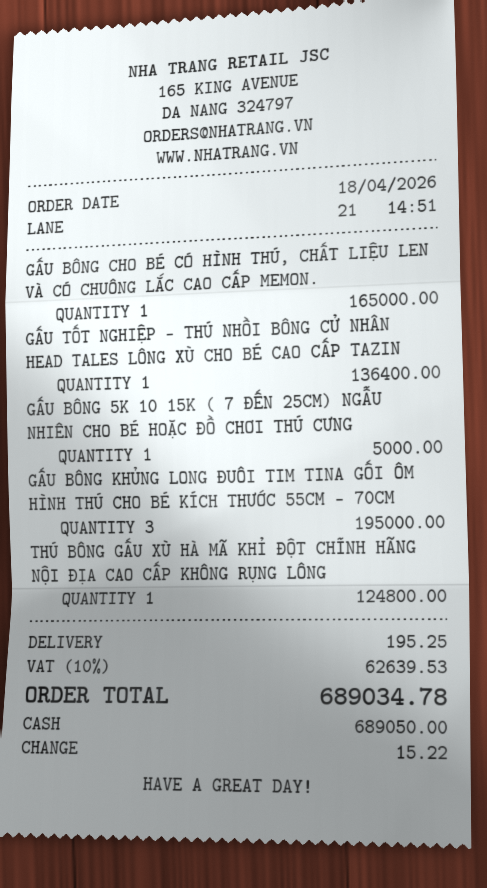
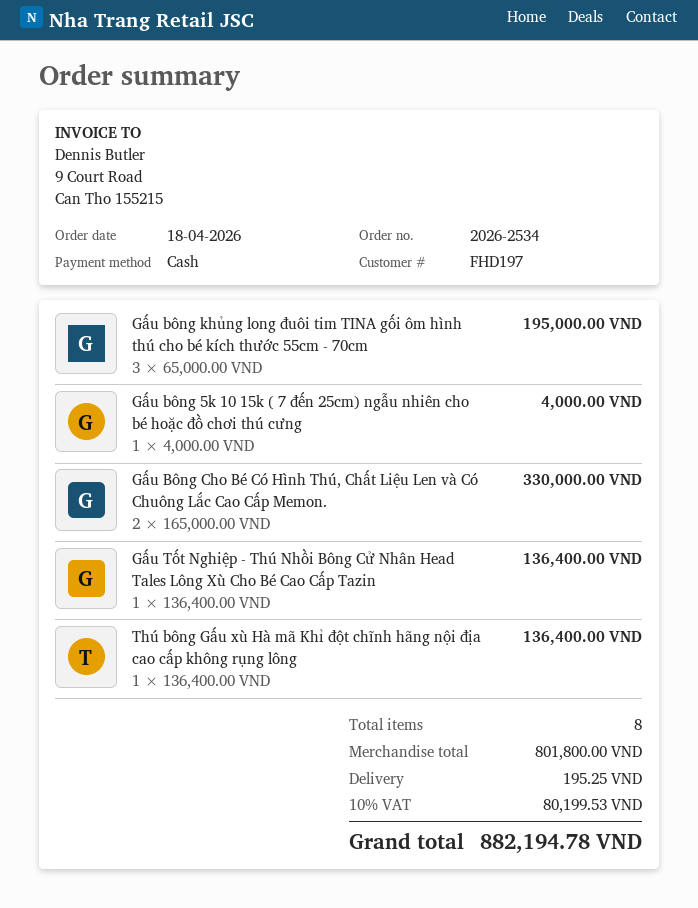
GẤU BÔNG CHO BÉ CÓ HÌNH THÚ, CHẤT LIỆU LEN VÀ CÓ CHUÔNG LẮC CAO CẤP MEMON.: 1 for 165000.00 -> 2 for 330000.00
GẤU BÔNG 5K 10 15K ( 7 ĐẾN 25CM) NGẪU NHIÊN CHO BÉ HOẶC ĐỒ CHƠI THÚ CƯNG: 1 for 5000.00 -> 1 for 4000.00
THÚ BÔNG GẤU XÙ HÀ MÃ KHỈ ĐỘT CHĨNH HÃNG NỘI ĐỊA CAO CẤP KHÔNG RỤNG LÔNG: 1 for 124800.00 -> 1 for 136400.00
tax: 10% = 62639.53 -> 10% = 80199.53
total: 689034.78 -> 882194.78

